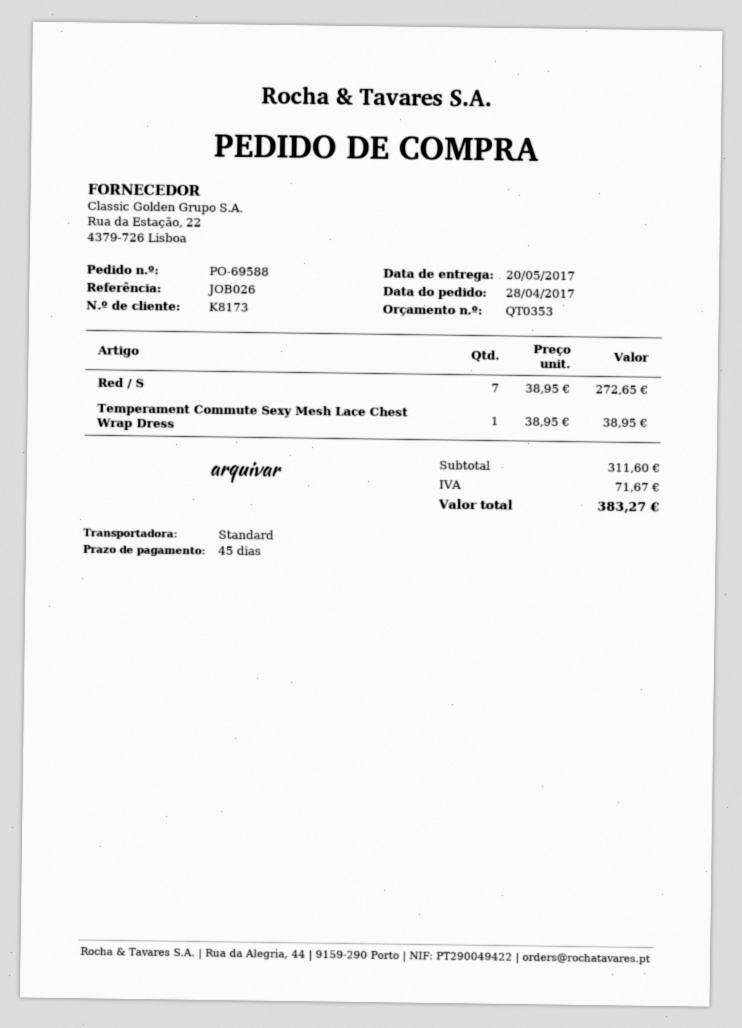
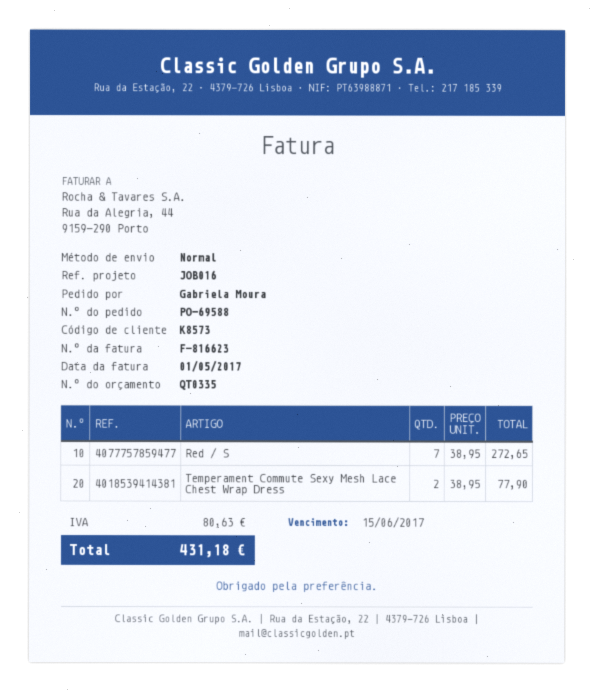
quote number: QT0353 -> QT0335
customer number: K8173 -> K8573
reference: JOB026 -> JOB016
Temperament Commute Sexy Mesh Lace Chest Wrap Dress: 1 x 38.95 = 38.95 -> 2 x 38.95 = 77.90
tax: 71.67 -> 80.63
total: 383.27 -> 431.18

